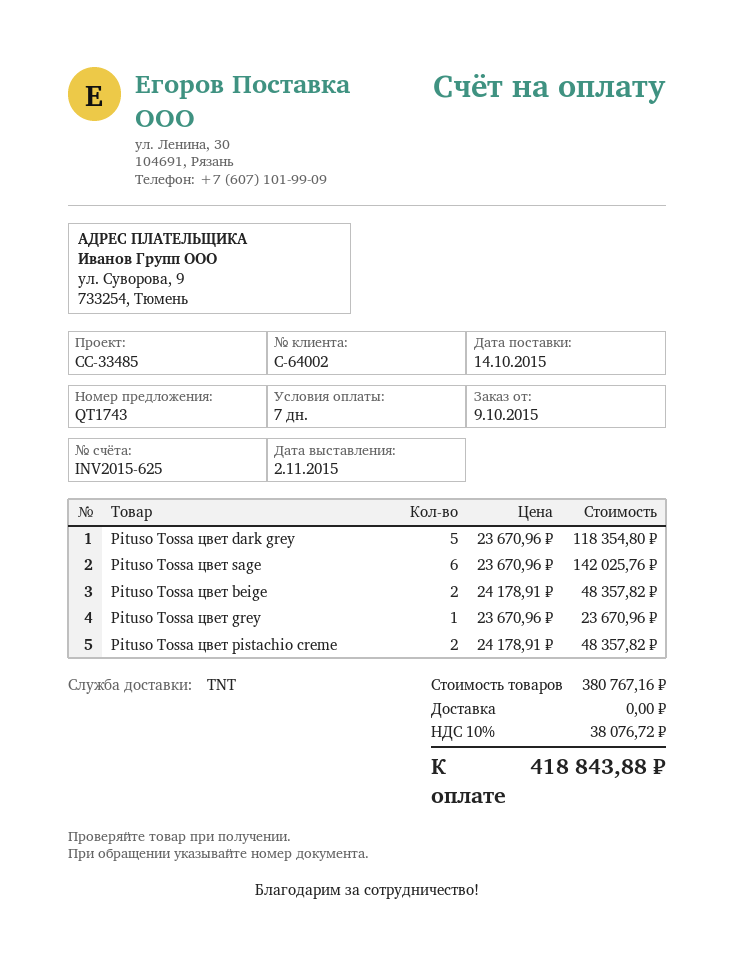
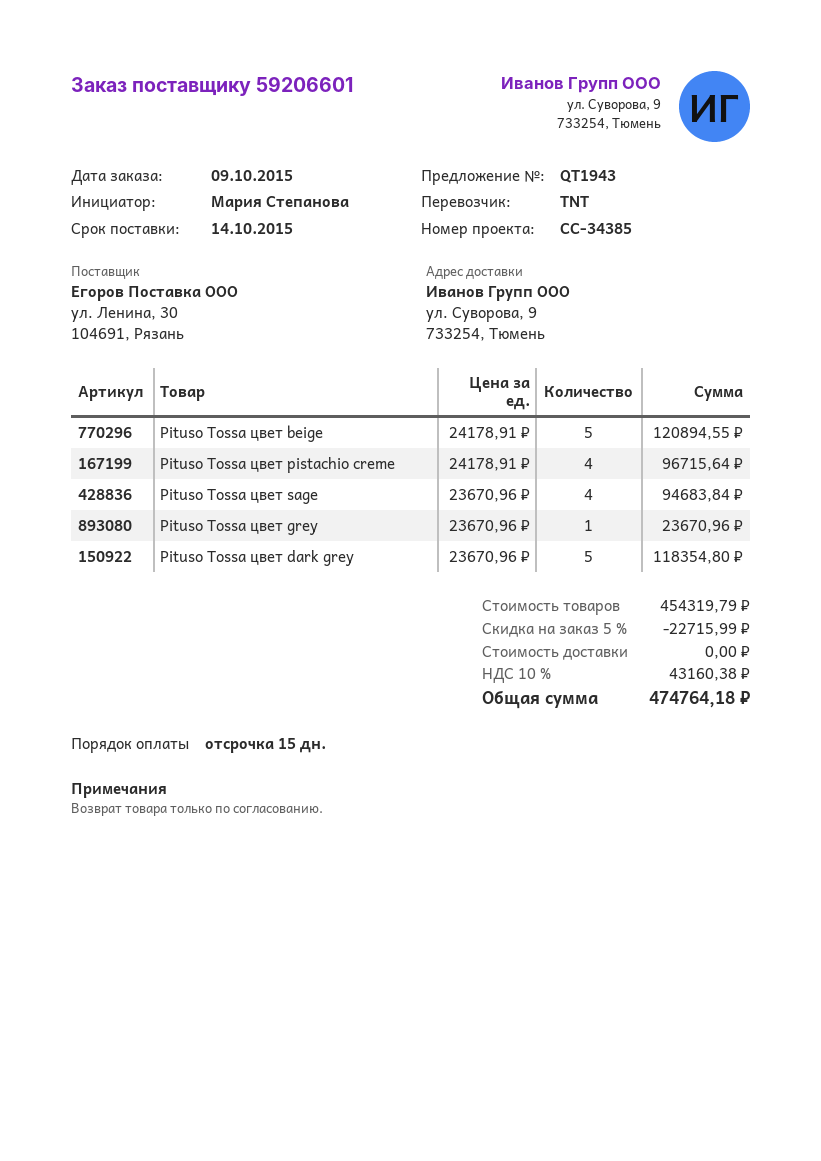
quote number: QT1743 -> QT1943
payment terms: 7 days -> 15 days
reference: CC-33485 -> CC-34385
Pituso Tossa цвет sage: 6 x 23670.96 = 142025.76 -> 4 x 23670.96 = 94683.84
Pituso Tossa цвет beige: 2 x 24178.91 = 48357.82 -> 5 x 24178.91 = 120894.55
Pituso Tossa цвет pistachio creme: 2 x 24178.91 = 48357.82 -> 4 x 24178.91 = 96715.64
subtotal: 380767.16 -> 454319.79
discount: none -> 5% = 22715.99
tax: 10% = 38076.72 -> 10% = 43160.38
total: 418843.88 -> 474764.18

